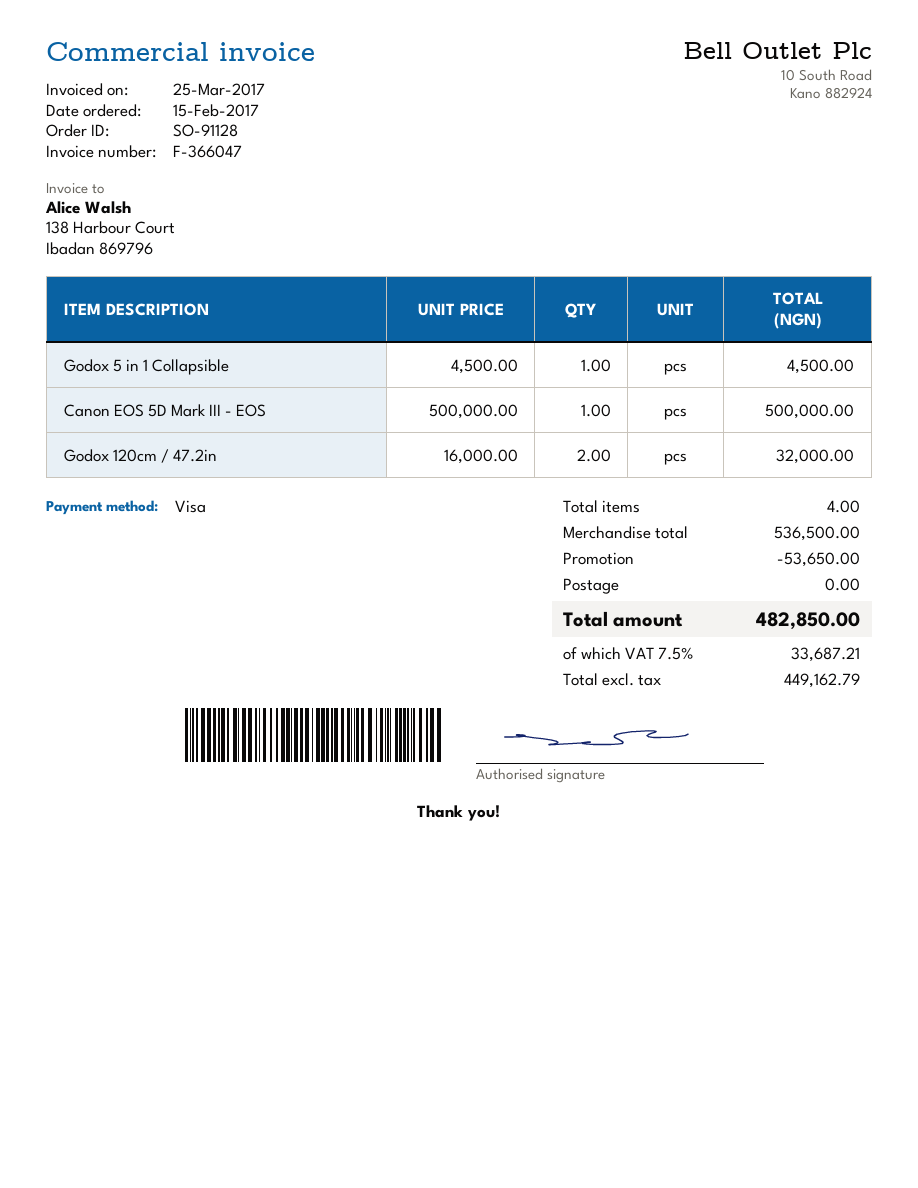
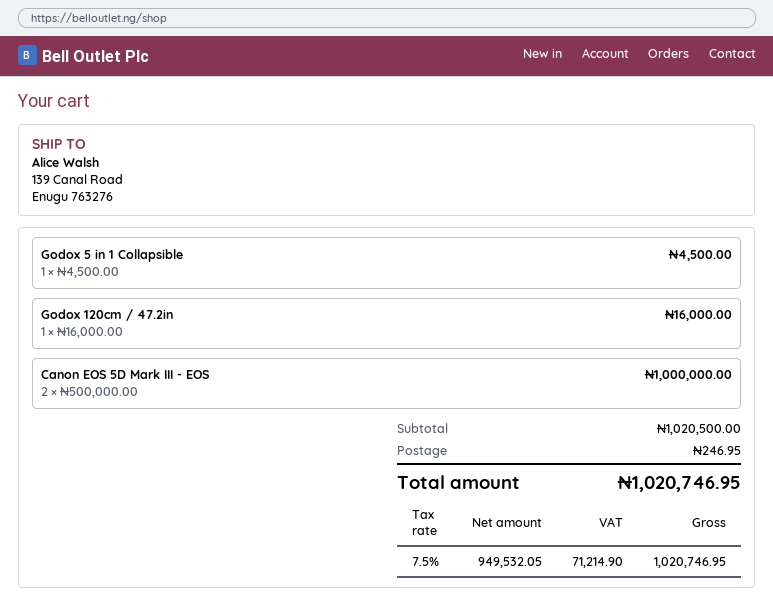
Canon EOS 5D Mark III - EOS: 1 x 500000.00 = 500000.00 -> 2 x 500000.00 = 1000000.00
Godox 120cm / 47.2in: 2 x 16000.00 = 32000.00 -> 1 x 16000.00 = 16000.00
subtotal: 536500.00 -> 1020500.00
discount: 53650.00 -> none
shipping: 0.00 -> 246.95
net: 449162.79 -> 949532.05
tax: 7.5% = 33687.21 -> 7.5% = 71214.90
total: 482850.00 -> 1020746.95

